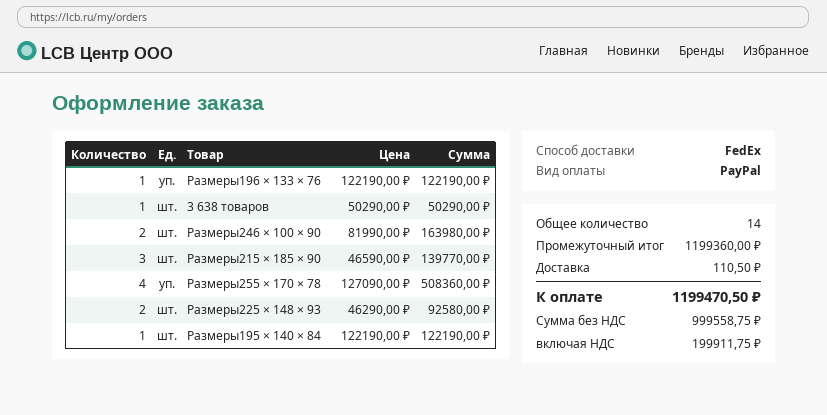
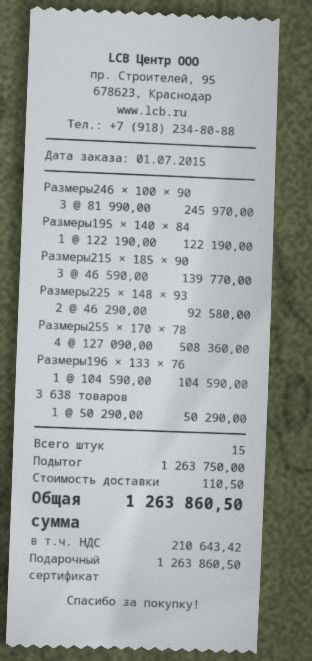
payment method: PayPal -> gift card
Размеры196 × 133 × 76: 1 x 122190.00 = 122190.00 -> 1 x 104590.00 = 104590.00
Размеры246 × 100 × 90: 2 x 81990.00 = 163980.00 -> 3 x 81990.00 = 245970.00
total quantity: 14 -> 15
subtotal: 1199360.00 -> 1263750.00
tax: 199911.75 -> 210643.42
total: 1199470.50 -> 1263860.50

